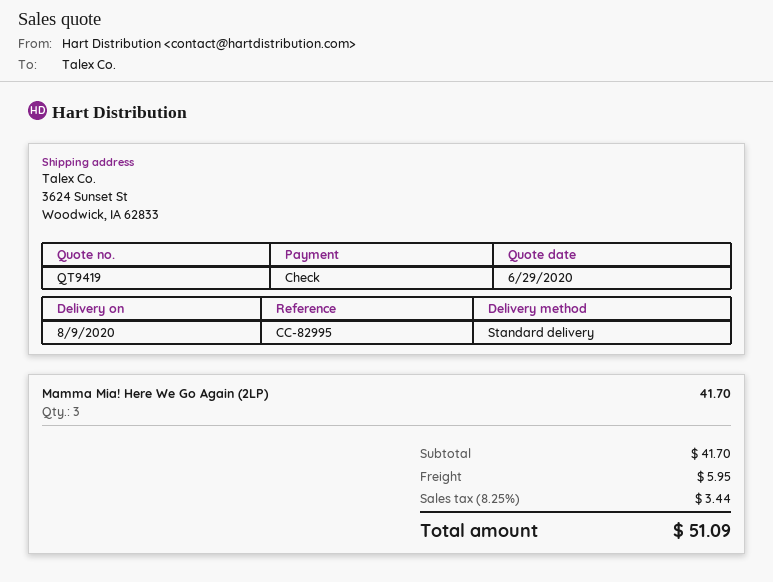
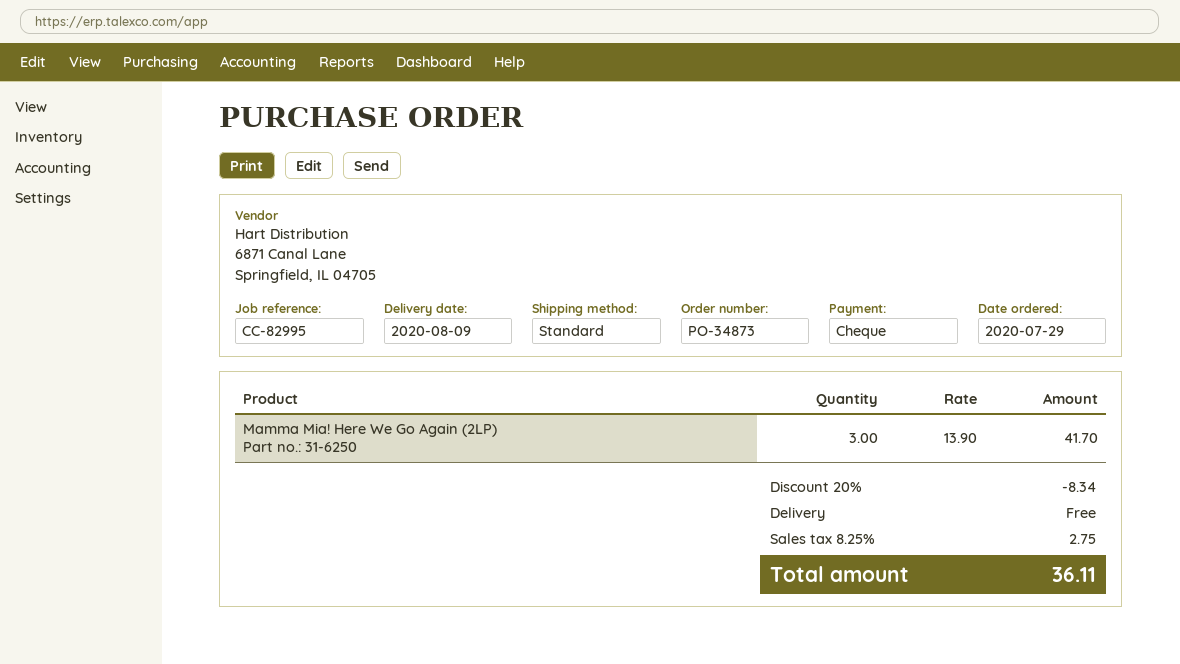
discount: none -> 20% = 8.34
shipping: 5.95 -> 0.00
tax: 8.25% = 3.44 -> 8.25% = 2.75
total: 51.09 -> 36.11

